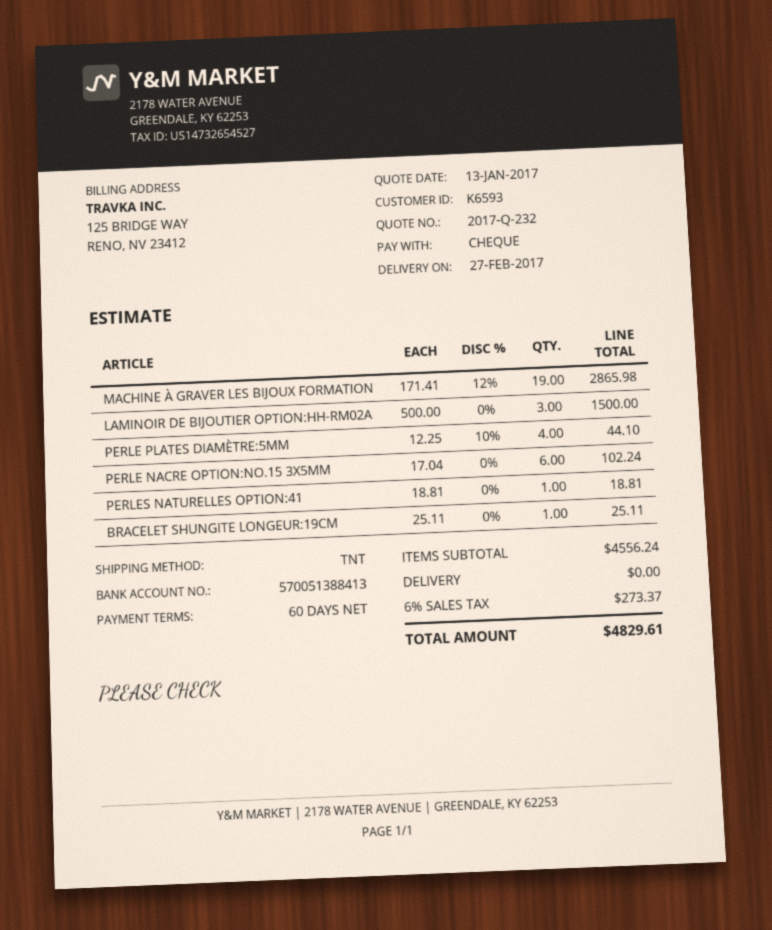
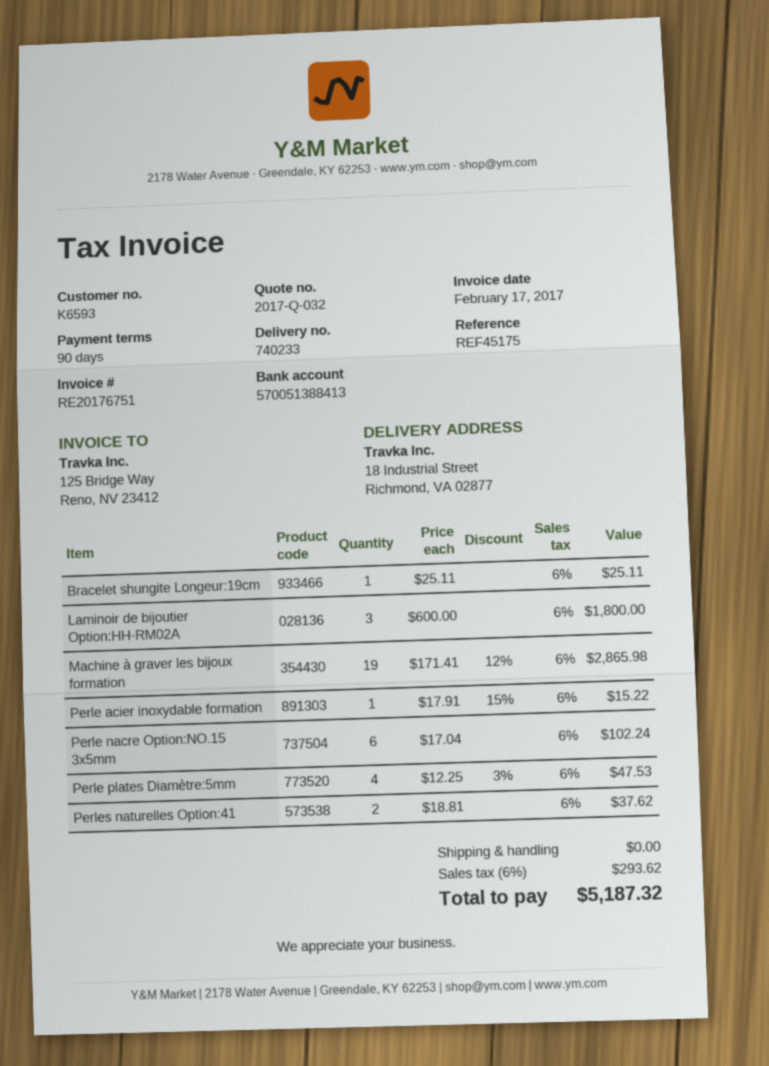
quote number: 2017-Q-232 -> 2017-Q-032
payment terms: 60 days -> 90 days
LAMINOIR DE BIJOUTIER OPTION:HH-RM02A: 3 x 500.00 = 1500.00 -> 3 x 600.00 = 1800.00
PERLE PLATES DIAMÈTRE:5MM: 4 x 12.25 - 10% = 44.10 -> 4 x 12.25 - 3% = 47.53
PERLES NATURELLES OPTION:41: 1 x 18.81 = 18.81 -> 2 x 18.81 = 37.62
Perle acier inoxydable formation: none -> 1 x 17.91 - 15% = 15.22
tax: 6% = 273.37 -> 6% = 293.62
total: 4829.61 -> 5187.32

